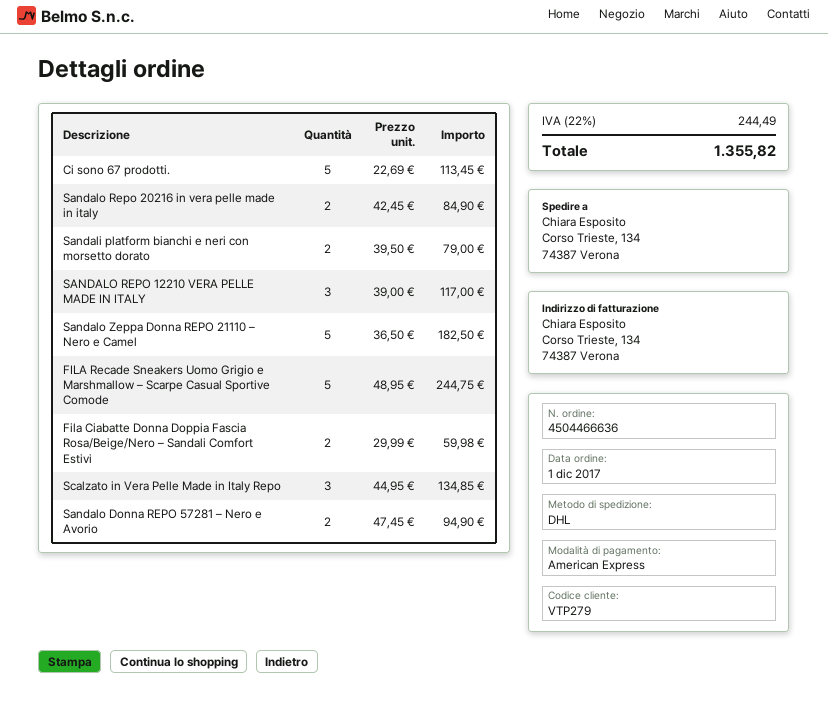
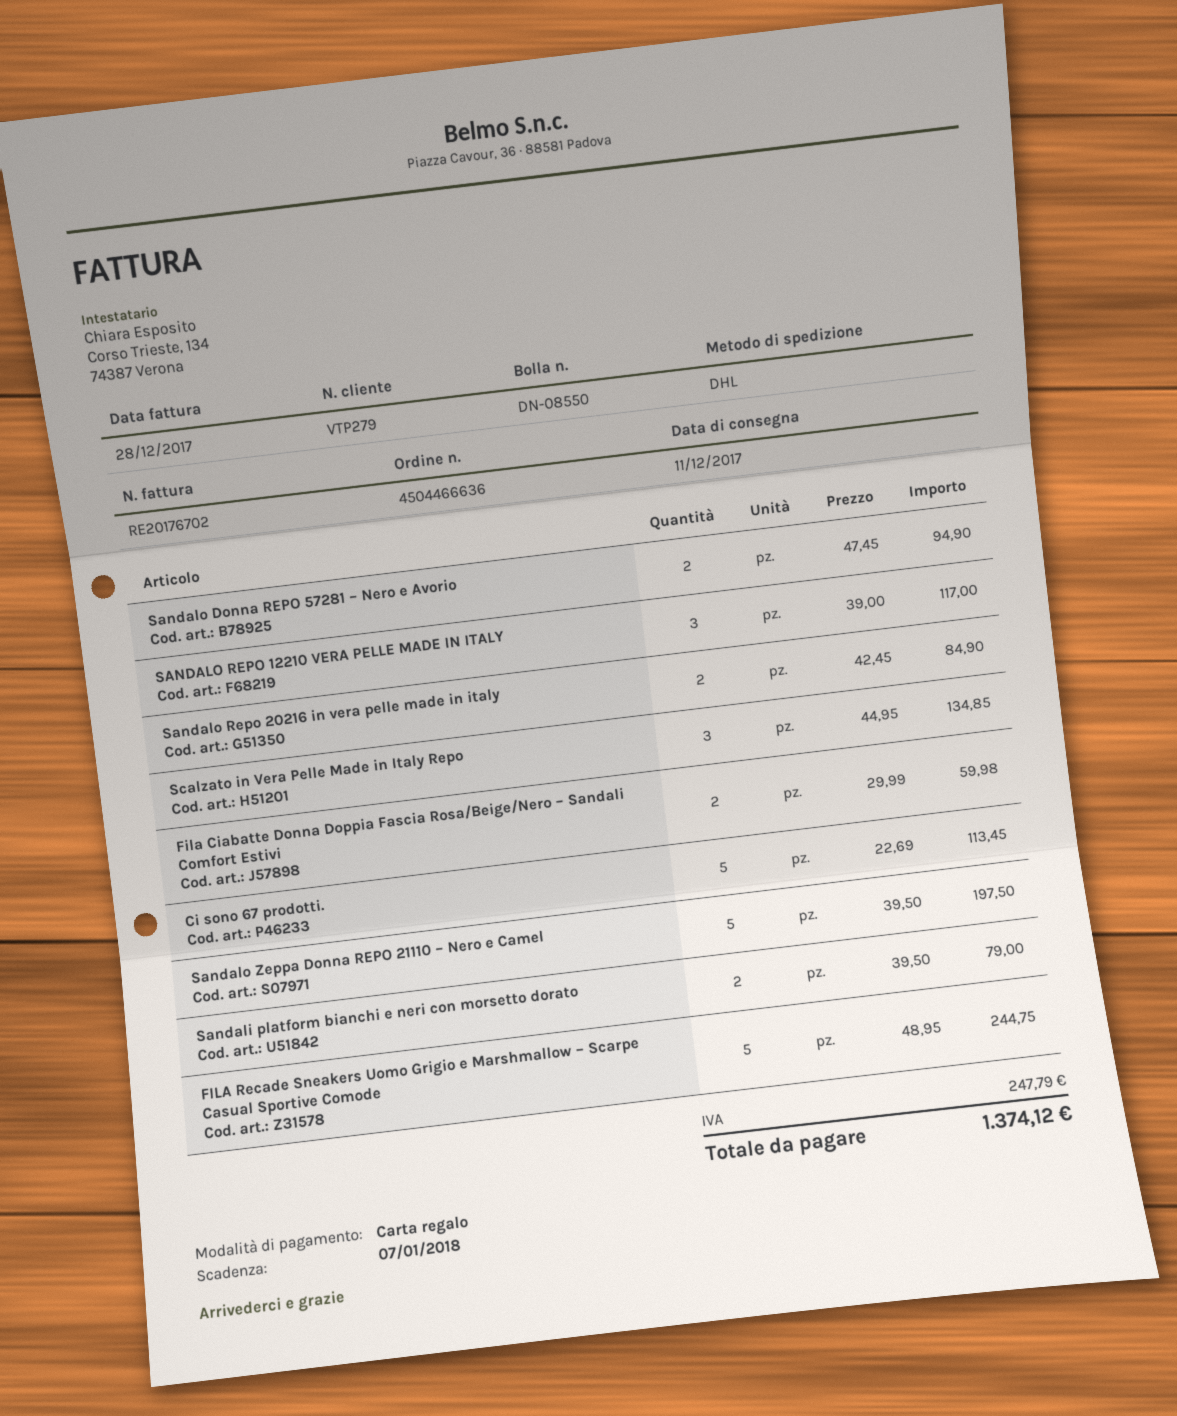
payment method: American Express -> gift card
Sandalo Zeppa Donna REPO 21110 – Nero e Camel: 5 x 36.50 = 182.50 -> 5 x 39.50 = 197.50
tax: 244.49 -> 247.79
total: 1355.82 -> 1374.12

